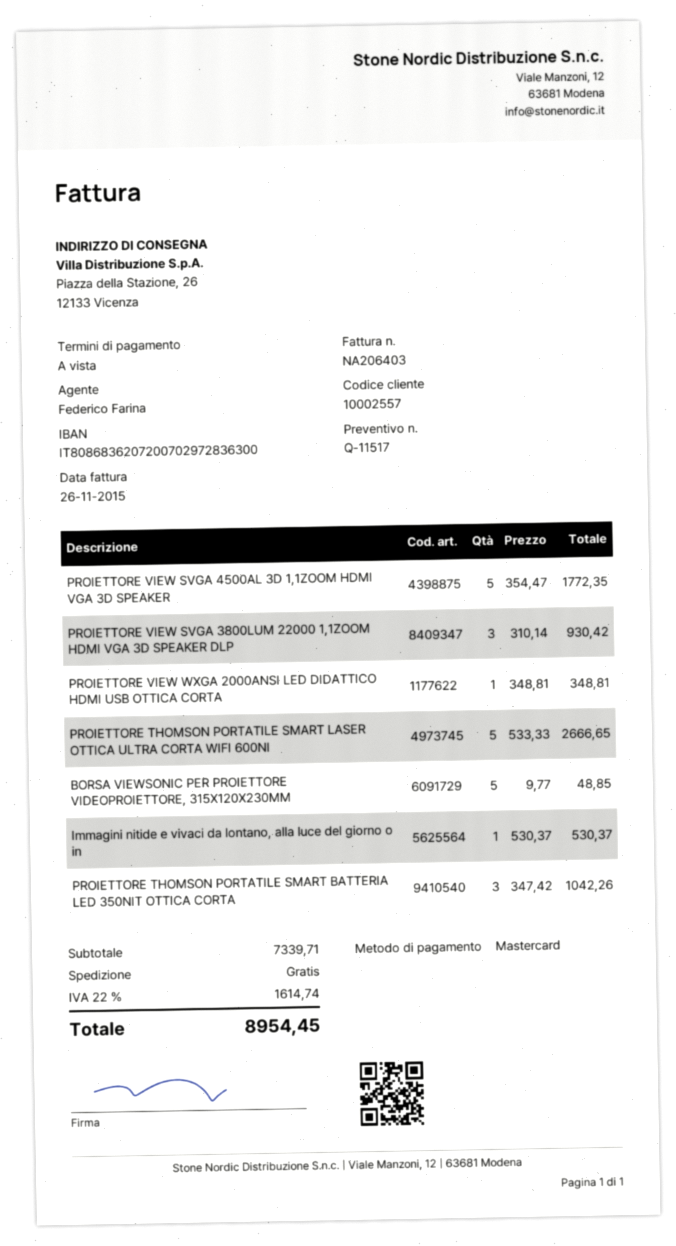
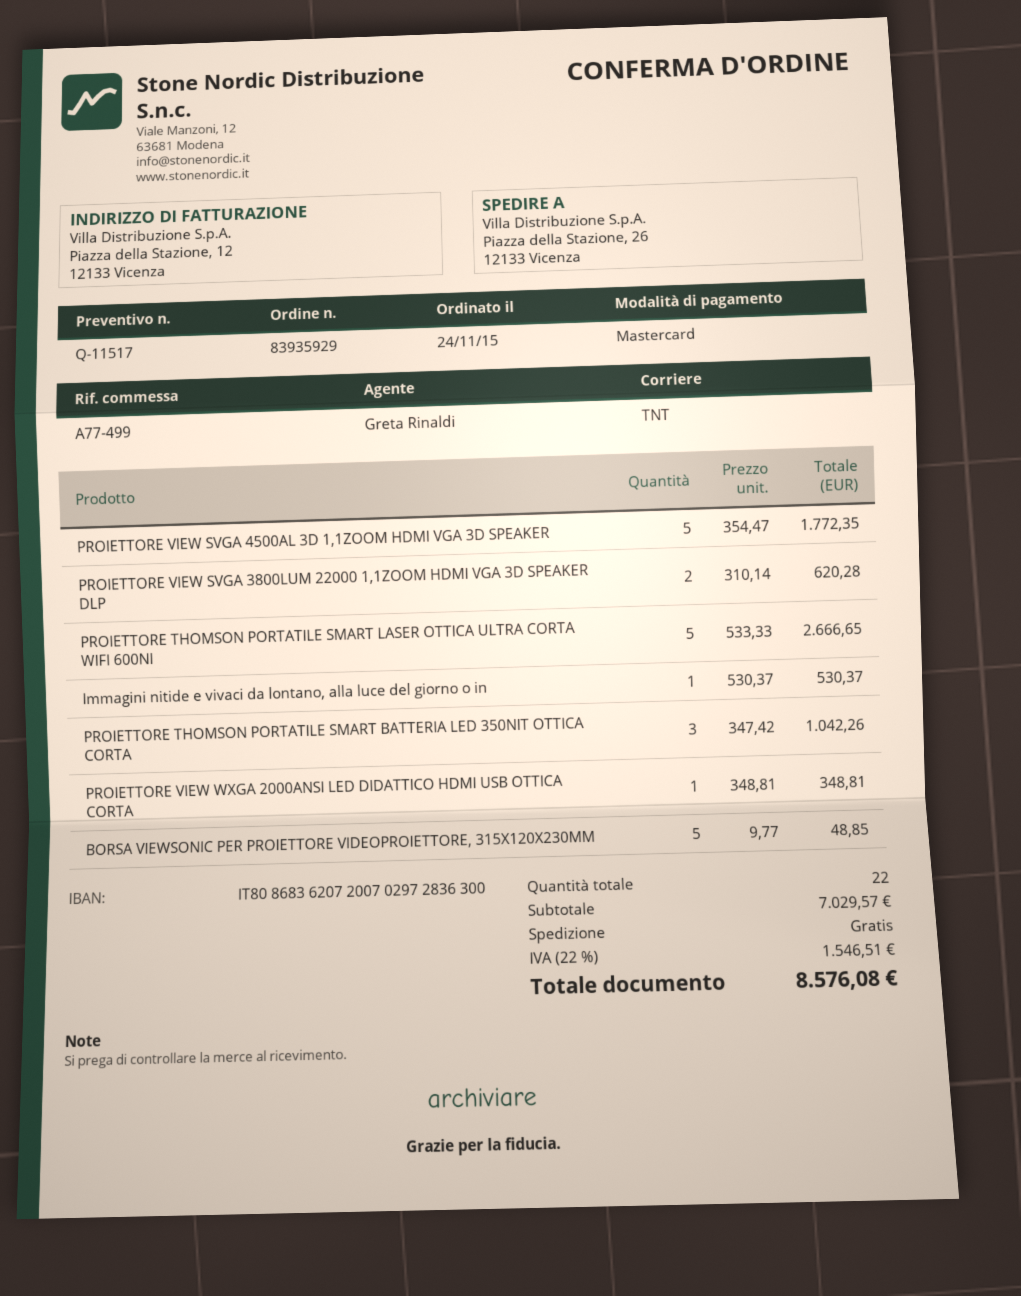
sales rep: Federico Farina -> Greta Rinaldi
PROIETTORE VIEW SVGA 3800LUM 22000 1,1ZOOM HDMI VGA 3D SPEAKER DLP: 3 x 310.14 = 930.42 -> 2 x 310.14 = 620.28
subtotal: 7339.71 -> 7029.57
tax: 22% = 1614.74 -> 22% = 1546.51
total: 8954.45 -> 8576.08

